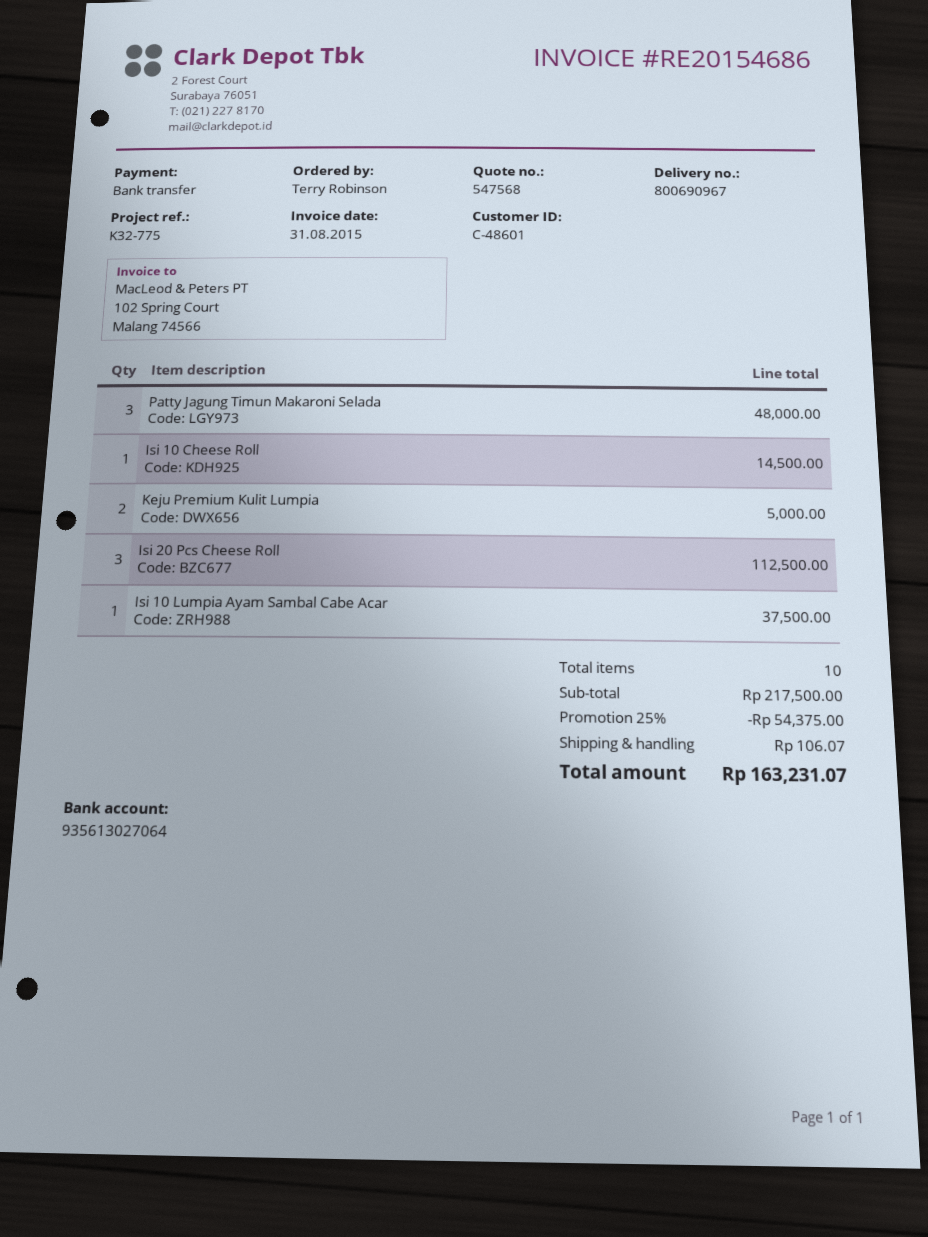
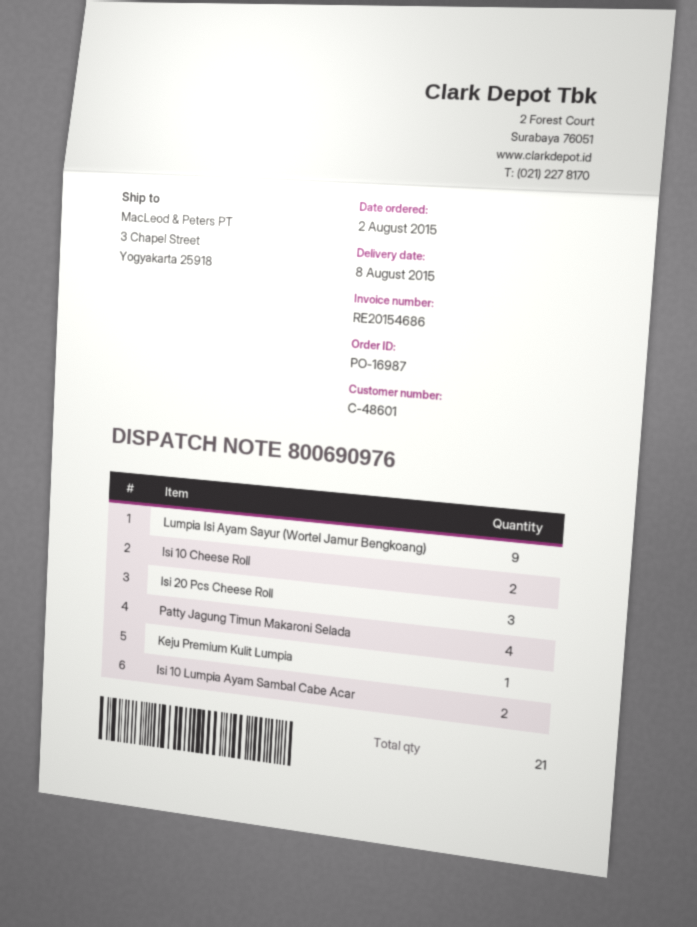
delivery note number: 800690967 -> 800690976
Patty Jagung Timun Makaroni Selada: 3 -> 4
Isi 10 Cheese Roll: 1 -> 2
Keju Premium Kulit Lumpia: 2 -> 1
Isi 10 Lumpia Ayam Sambal Cabe Acar: 1 -> 2
Lumpia Isi Ayam Sayur (Wortel Jamur Bengkoang): none -> 9
total quantity: 10 -> 21

